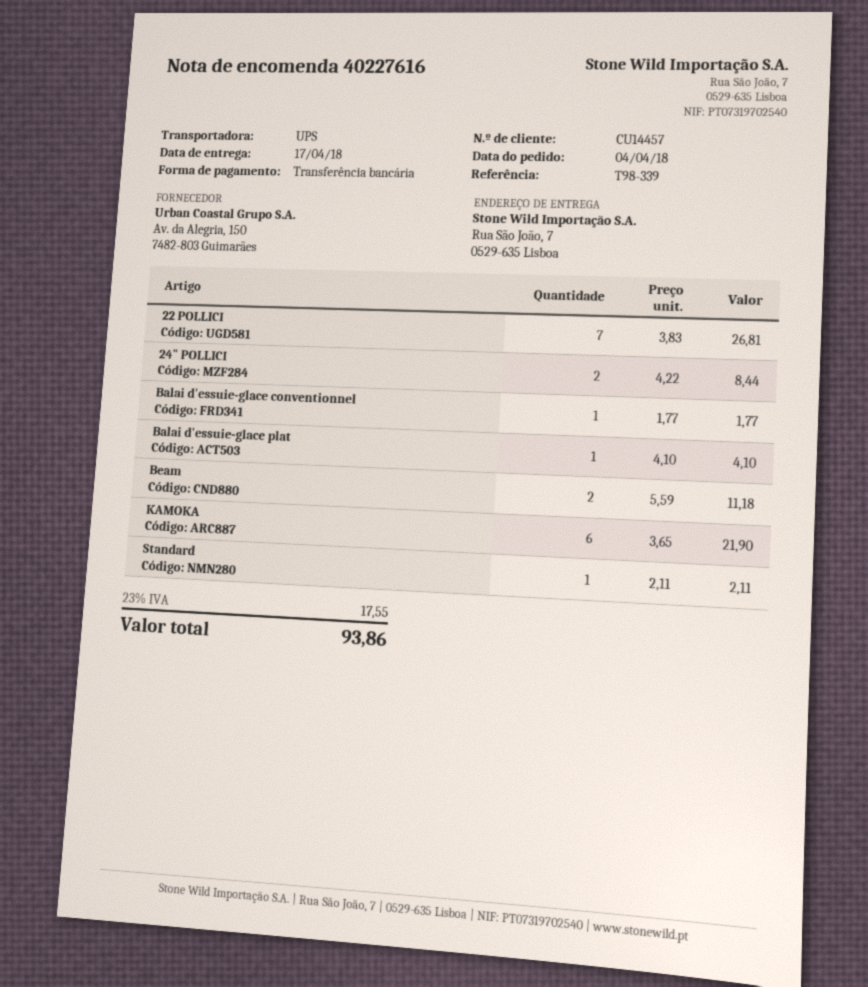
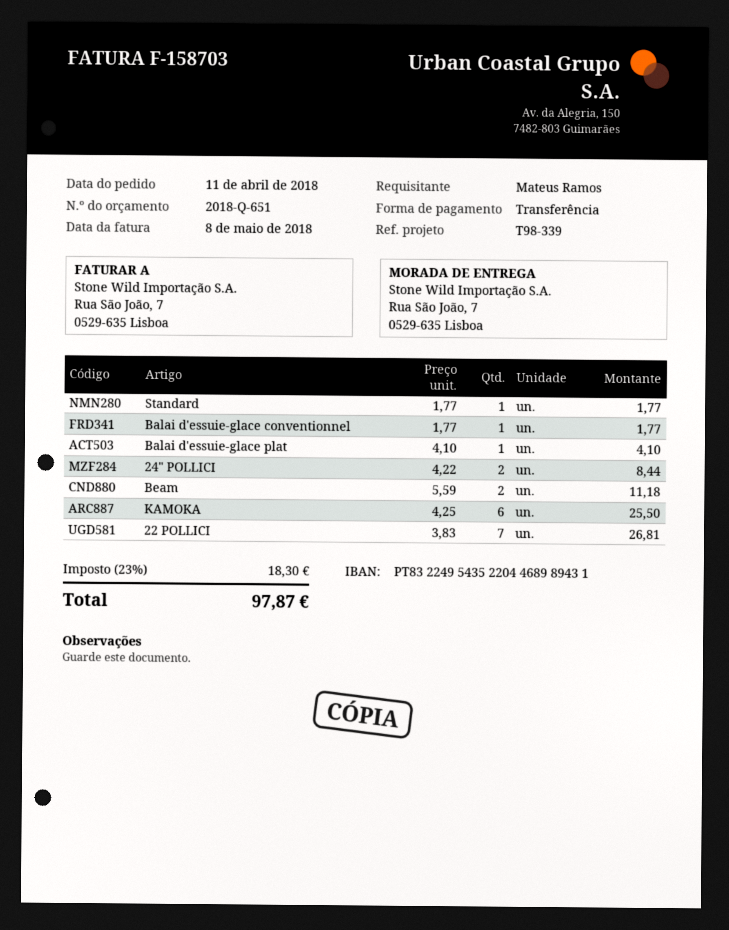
order date: 2018-04-04 -> 2018-04-11
KAMOKA: 6 x 3.65 = 21.90 -> 6 x 4.25 = 25.50
Standard: 1 x 2.11 = 2.11 -> 1 x 1.77 = 1.77
tax: 23% = 17.55 -> 23% = 18.30
total: 93.86 -> 97.87

